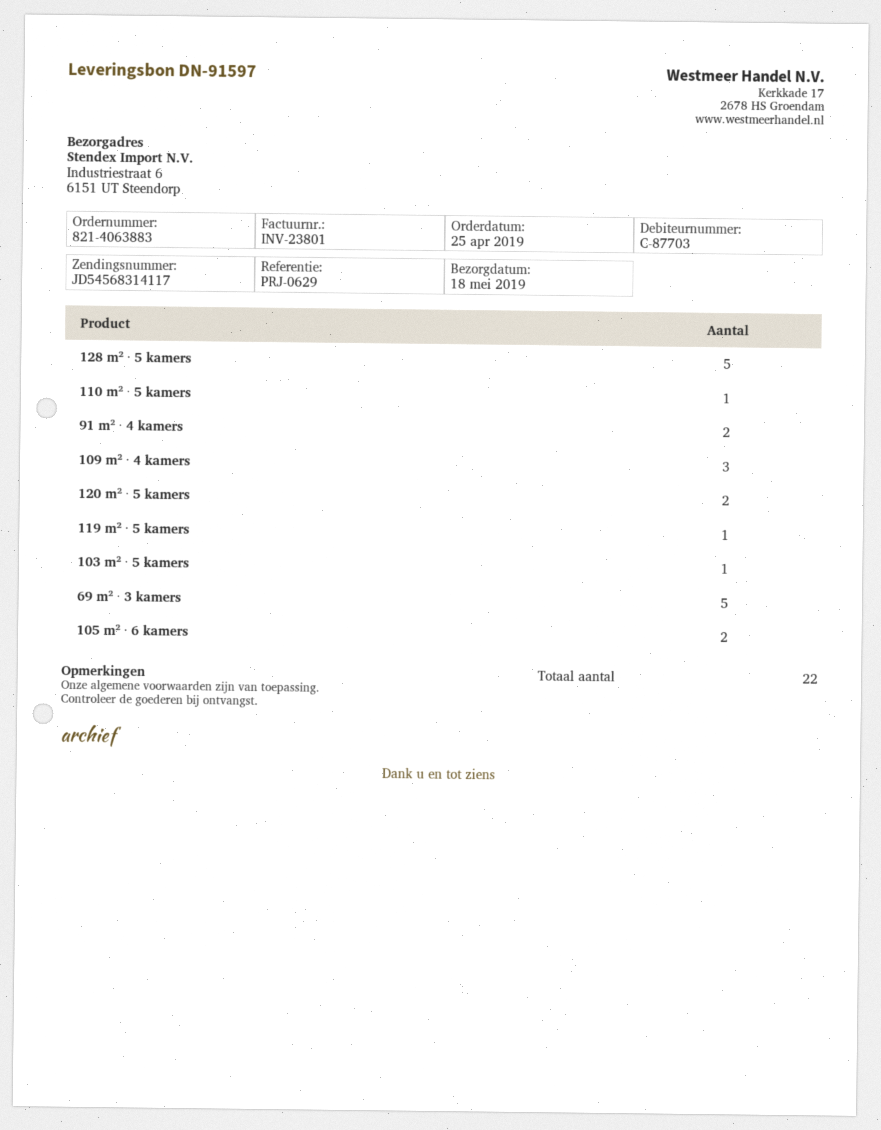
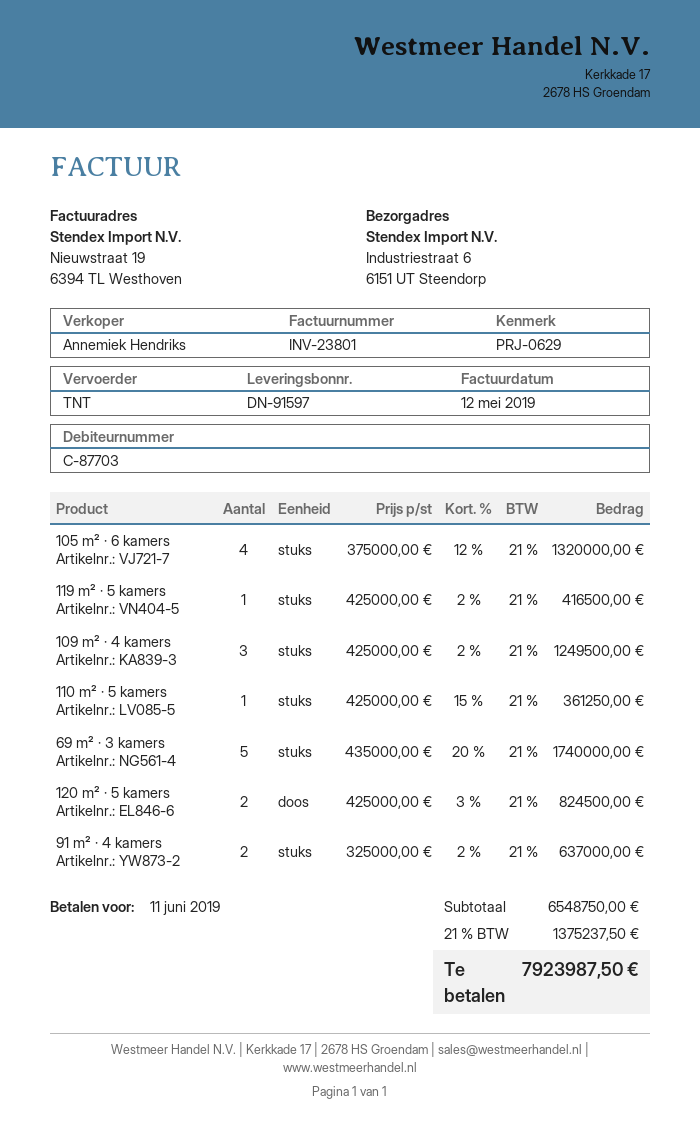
128 m² · 5 kamers: 5 -> none
103 m² · 5 kamers: 1 -> none
105 m² · 6 kamers: 2 -> 4

